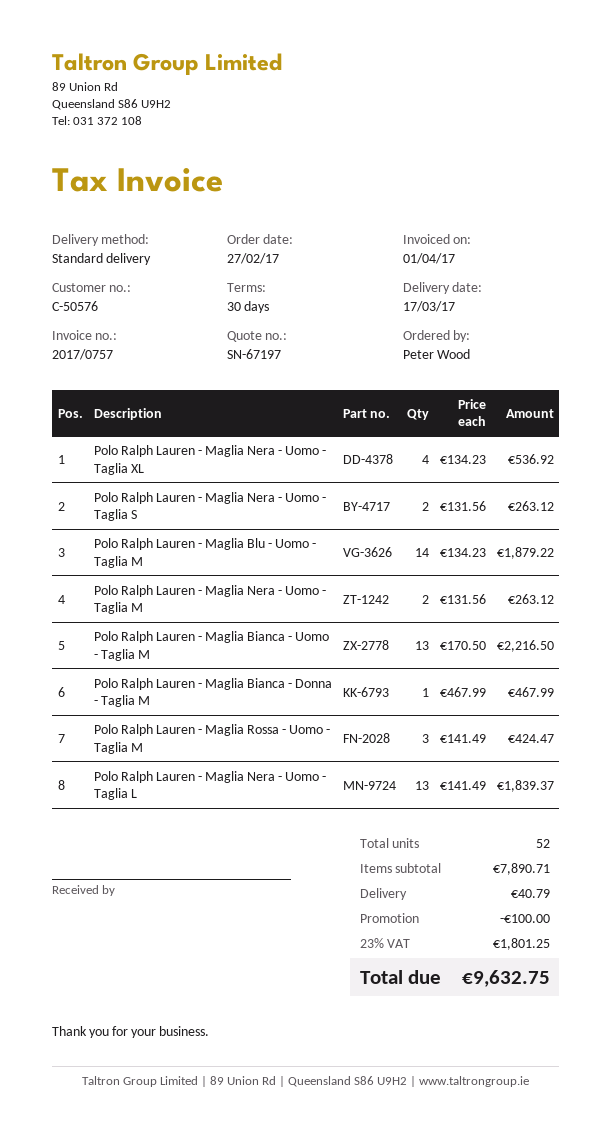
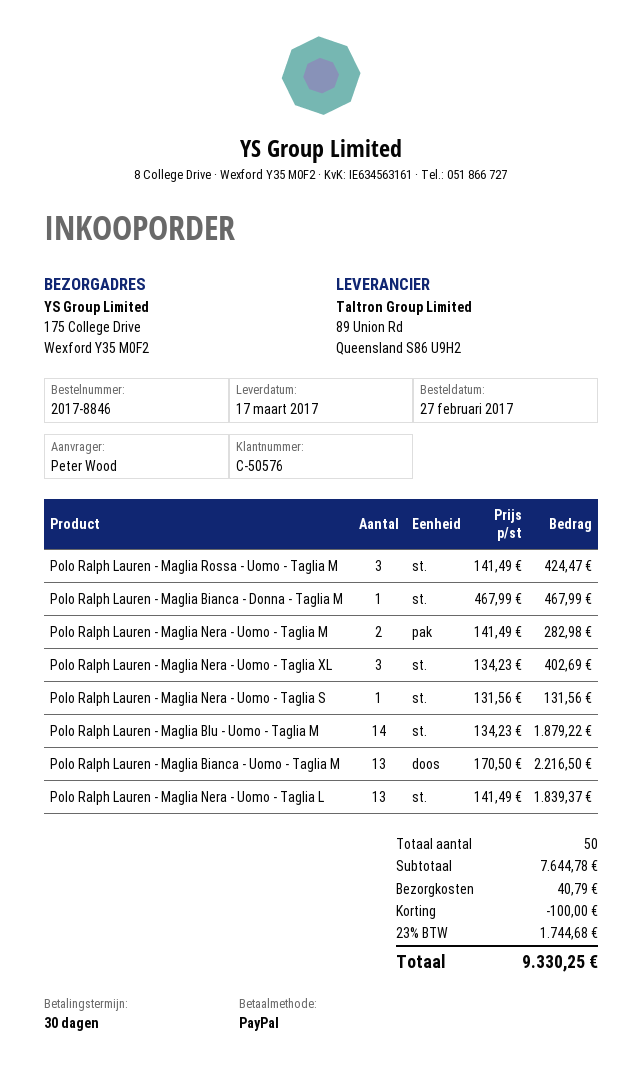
Polo Ralph Lauren - Maglia Nera - Uomo - Taglia XL: 4 x 134.23 = 536.92 -> 3 x 134.23 = 402.69
Polo Ralph Lauren - Maglia Nera - Uomo - Taglia S: 2 x 131.56 = 263.12 -> 1 x 131.56 = 131.56
Polo Ralph Lauren - Maglia Nera - Uomo - Taglia M: 2 x 131.56 = 263.12 -> 2 x 141.49 = 282.98
total quantity: 52 -> 50
subtotal: 7890.71 -> 7644.78
tax: 23% = 1801.25 -> 23% = 1744.68
total: 9632.75 -> 9330.25

